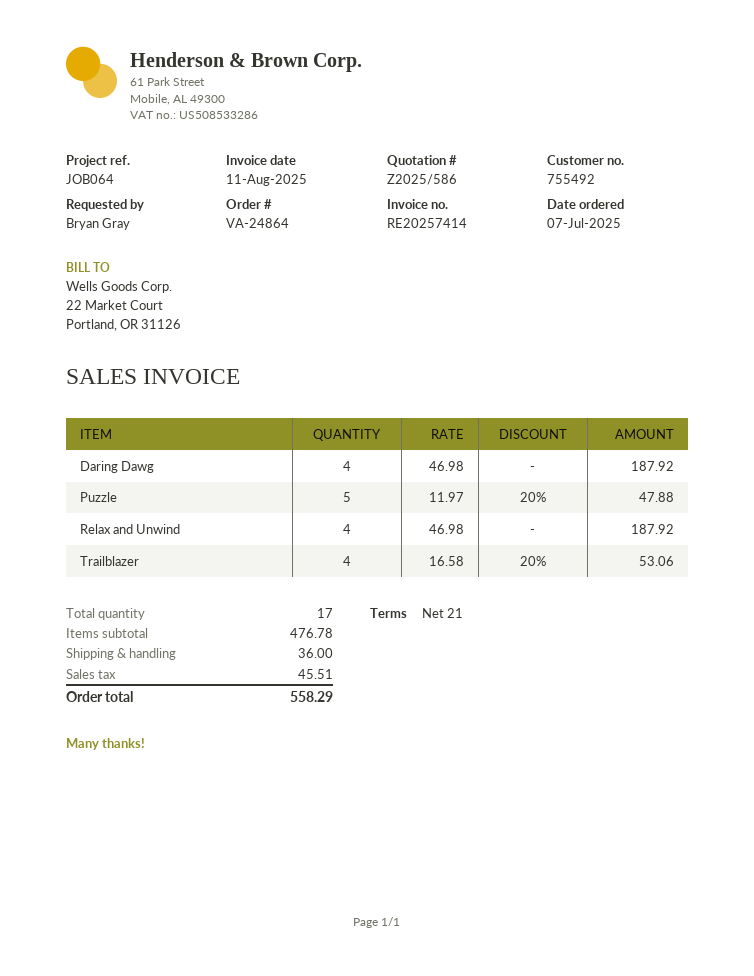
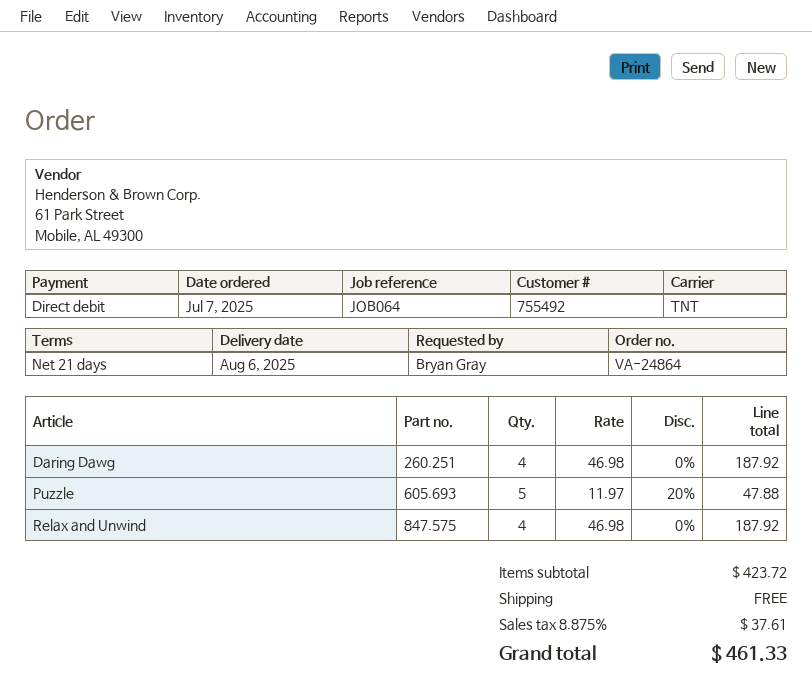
Trailblazer: 4 x 16.58 - 20% = 53.06 -> none
subtotal: 476.78 -> 423.72
shipping: 36.00 -> 0.00
tax: 45.51 -> 37.61
total: 558.29 -> 461.33

